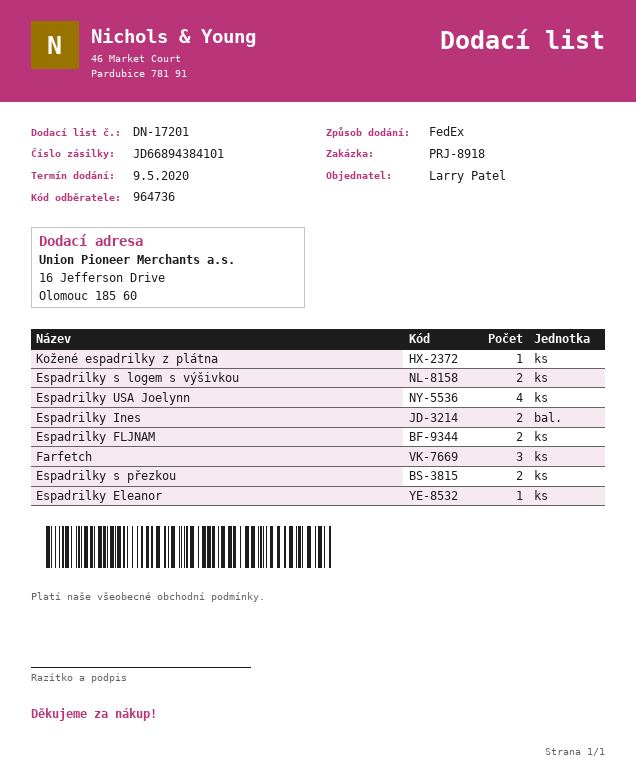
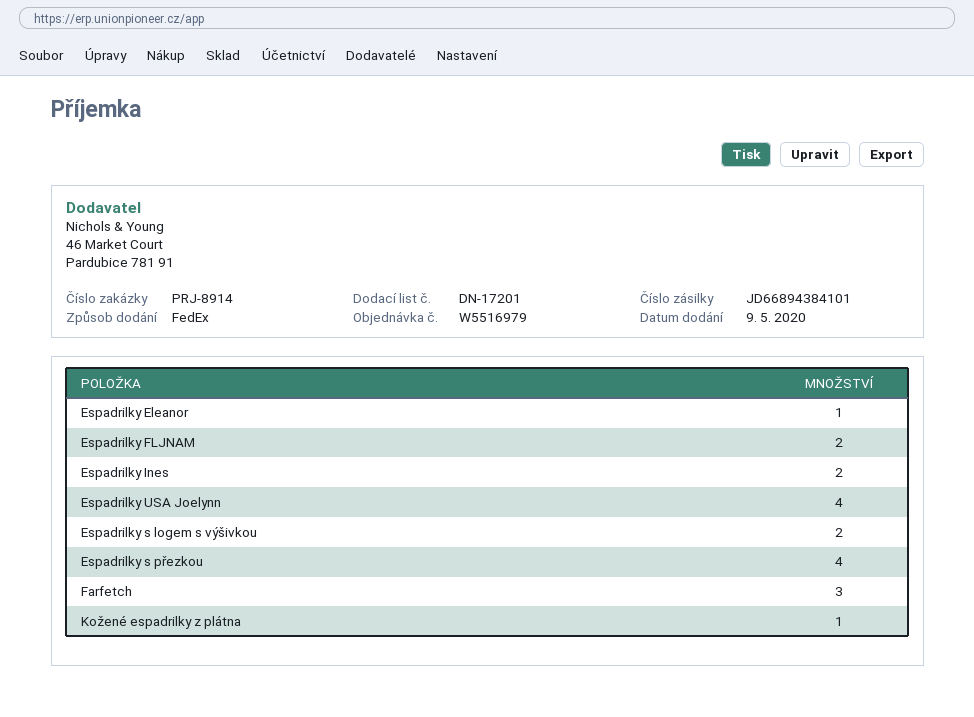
reference: PRJ-8918 -> PRJ-8914
Espadrilky s přezkou: 2 -> 4

